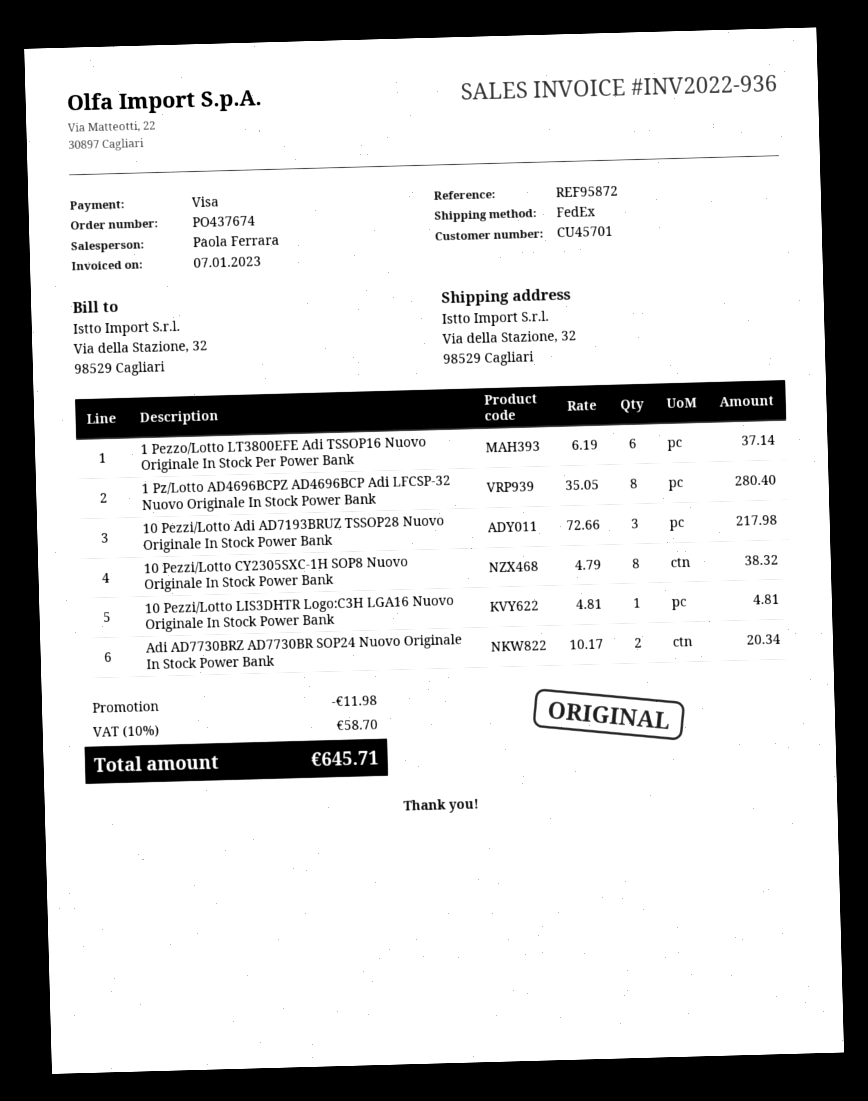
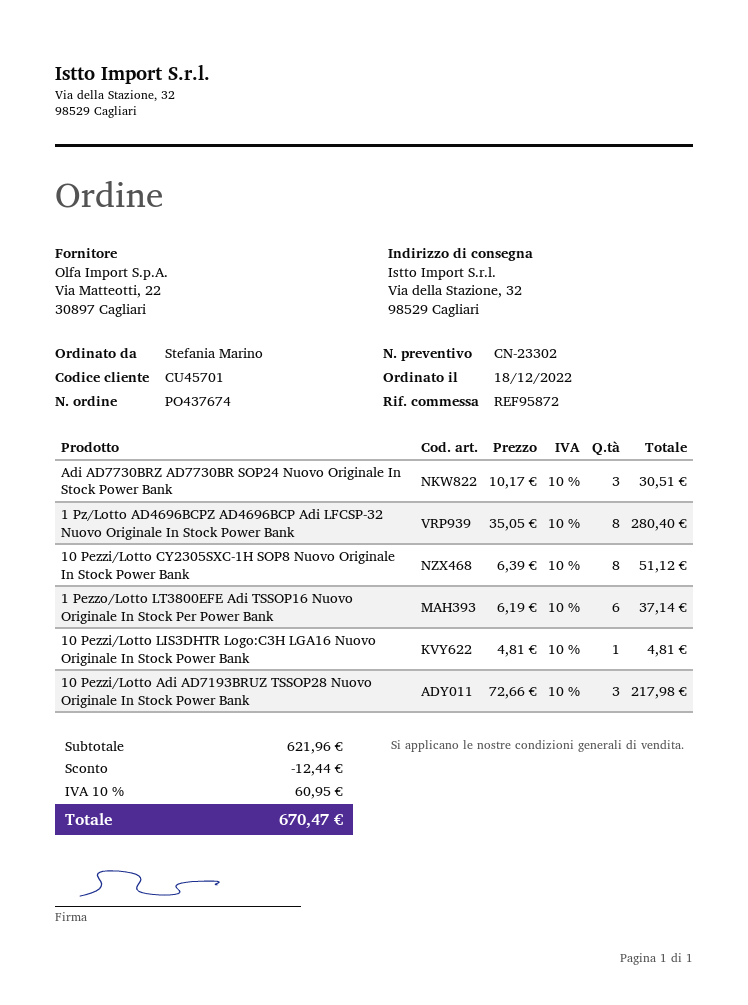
10 Pezzi/Lotto CY2305SXC-1H SOP8 Nuovo Originale In Stock Power Bank: 8 x 4.79 = 38.32 -> 8 x 6.39 = 51.12
Adi AD7730BRZ AD7730BR SOP24 Nuovo Originale In Stock Power Bank: 2 x 10.17 = 20.34 -> 3 x 10.17 = 30.51
discount: 11.98 -> 12.44
tax: 10% = 58.70 -> 10% = 60.95
total: 645.71 -> 670.47

